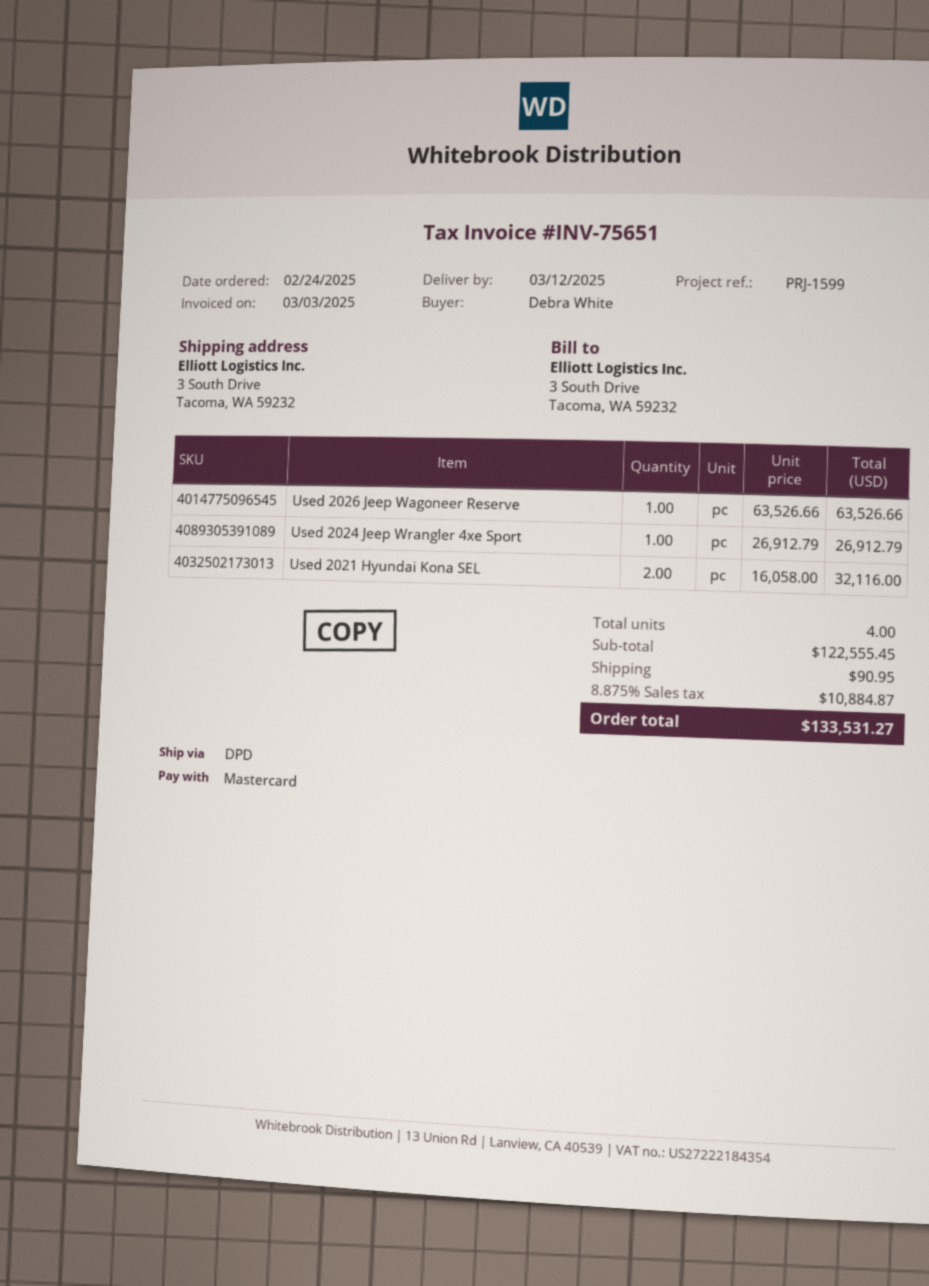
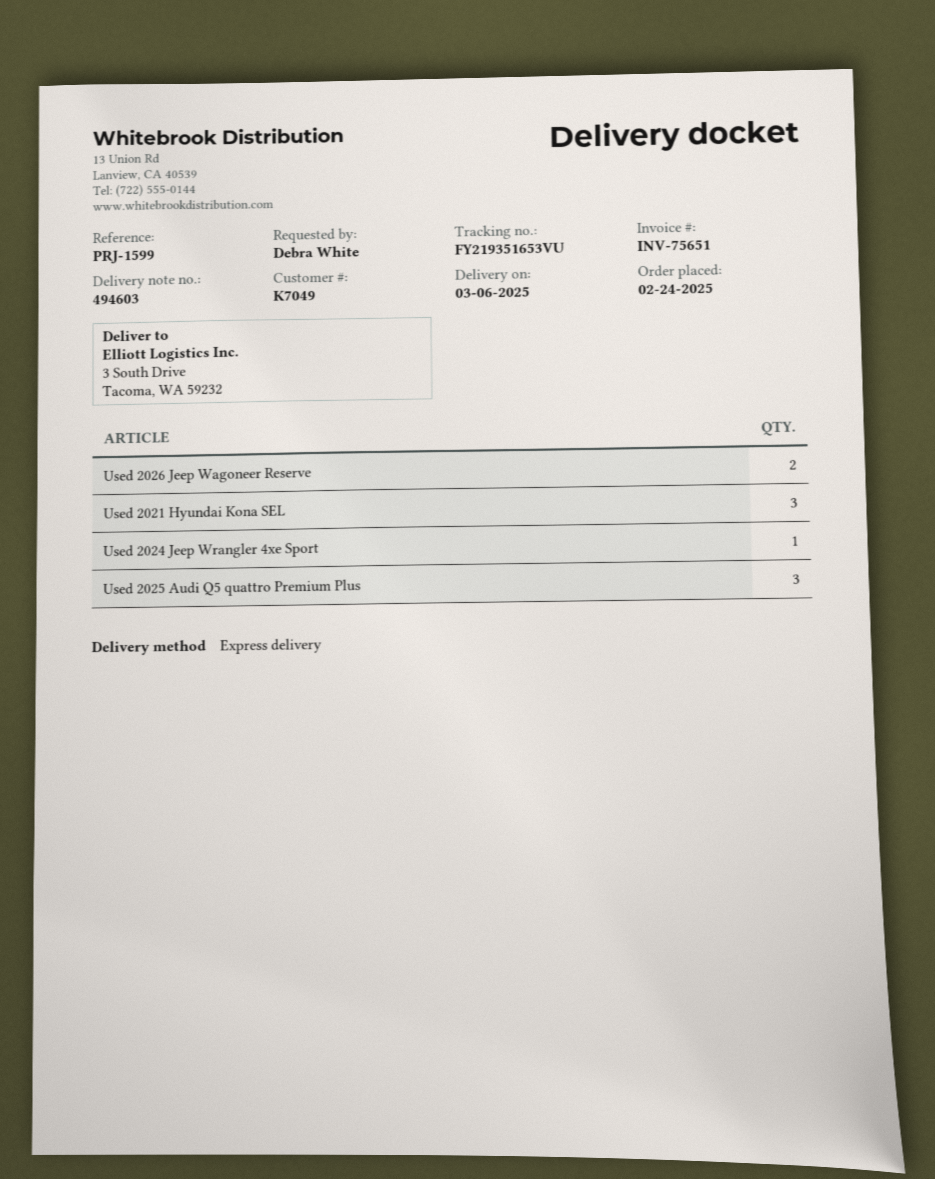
delivery date: 2025-03-12 -> 2025-03-06
shipping method: DPD -> express
Used 2026 Jeep Wagoneer Reserve: 1 -> 2
Used 2021 Hyundai Kona SEL: 2 -> 3
Used 2025 Audi Q5 quattro Premium Plus: none -> 3

